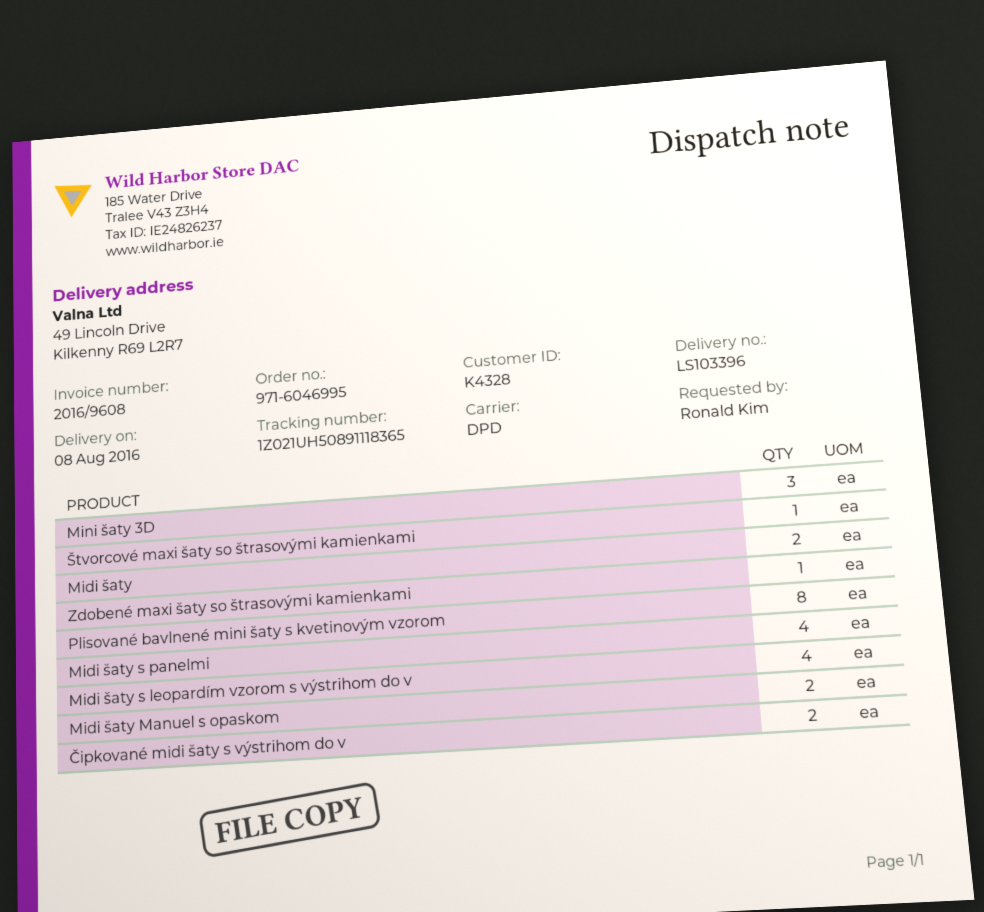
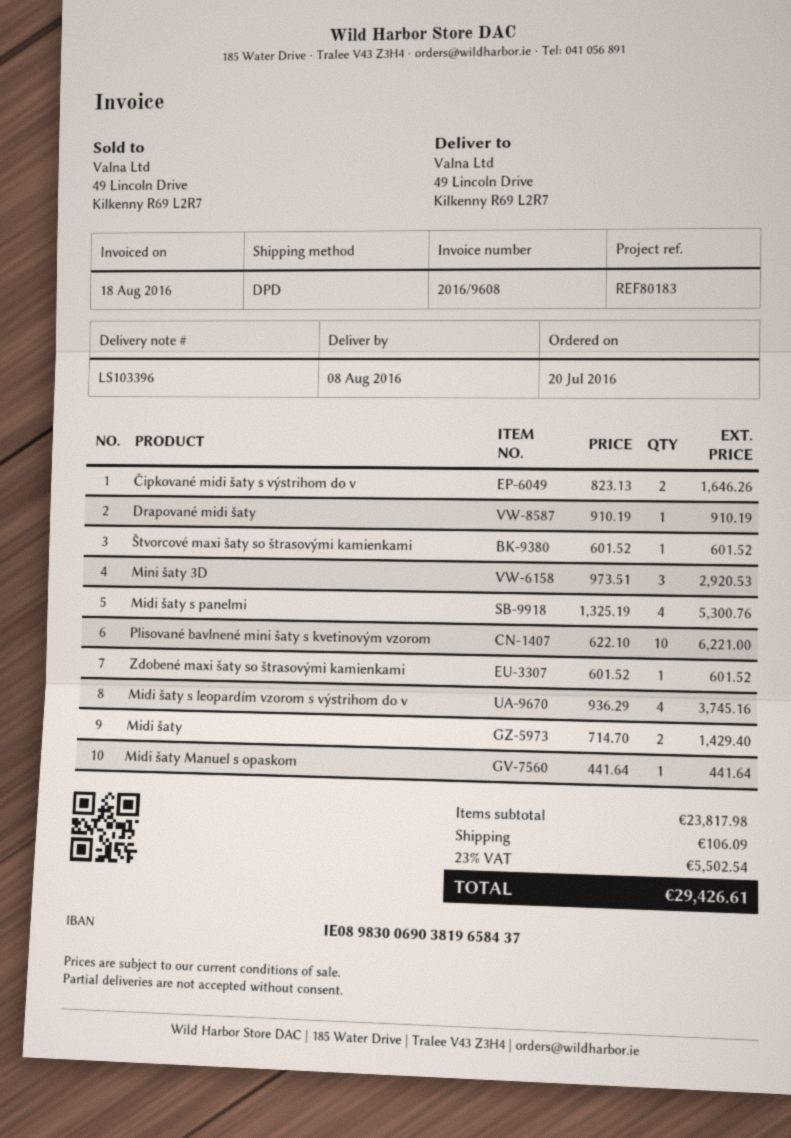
Plisované bavlnené mini šaty s kvetinovým vzorom: 8 -> 10
Midi šaty Manuel s opaskom: 2 -> 1
Drapované midi šaty: none -> 1

